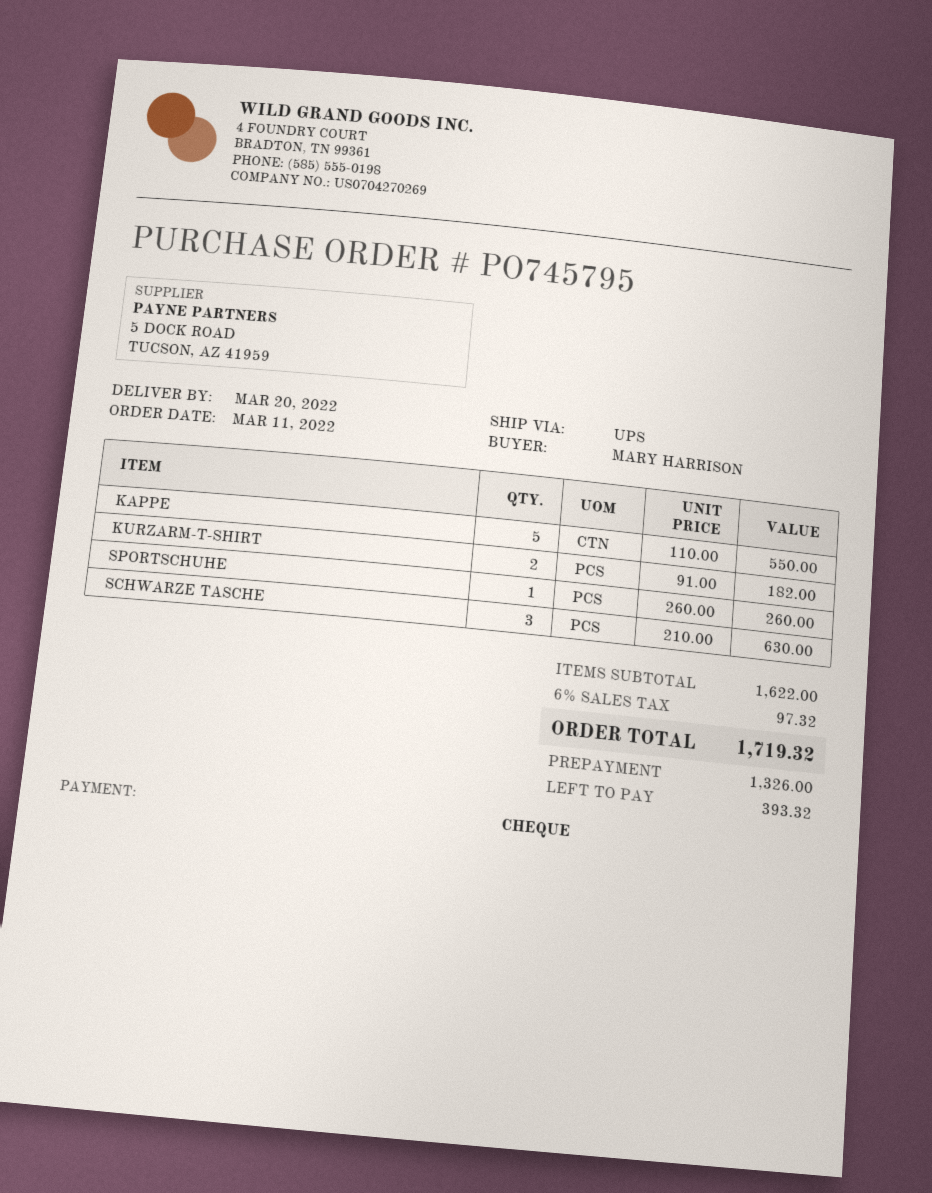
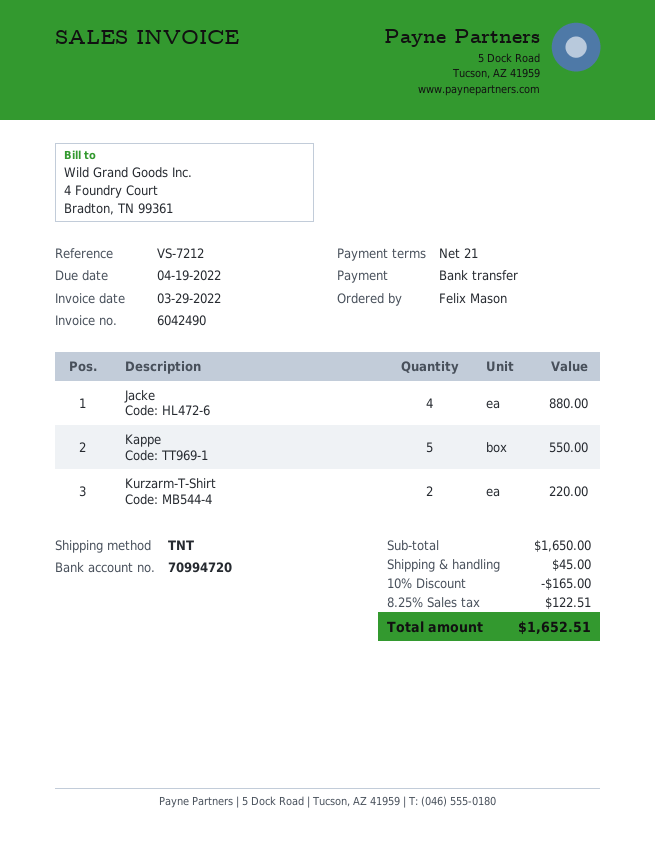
ordered by: MARY HARRISON -> Felix Mason
payment method: cheque -> bank transfer
shipping method: UPS -> TNT
KURZARM-T-SHIRT: 2 for 182.00 -> 2 for 220.00
SPORTSCHUHE: 1 for 260.00 -> none
SCHWARZE TASCHE: 3 for 630.00 -> none
Jacke: none -> 4 for 880.00
subtotal: 1622.00 -> 1650.00
discount: none -> 10% = 165.00
shipping: none -> 45.00
tax: 6% = 97.32 -> 8.25% = 122.51
total: 1719.32 -> 1652.51

